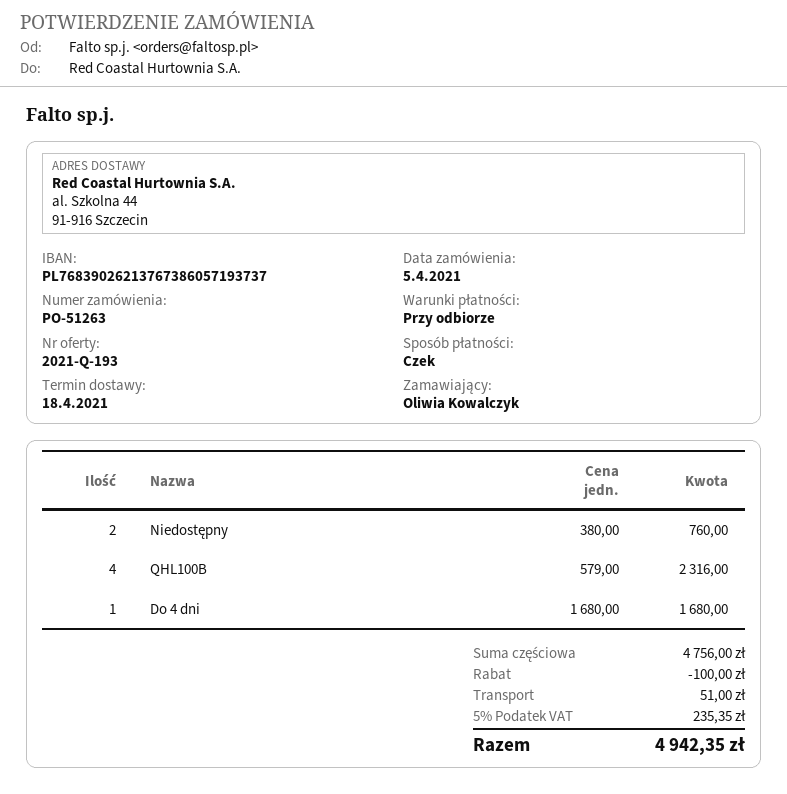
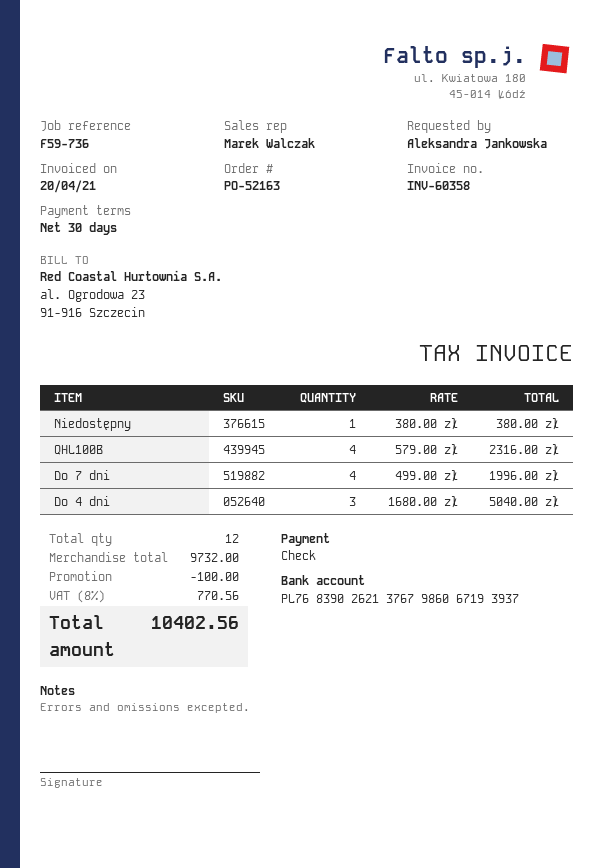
order number: PO-51263 -> PO-52163
payment terms: on receipt -> 30 days
ordered by: Oliwia Kowalczyk -> Aleksandra Jankowska
bank account: PL76839026213767386057193737 -> PL76839026213767986067193937
Niedostępny: 2 x 380.00 = 760.00 -> 1 x 380.00 = 380.00
Do 4 dni: 1 x 1680.00 = 1680.00 -> 3 x 1680.00 = 5040.00
Do 7 dni: none -> 4 x 499.00 = 1996.00
subtotal: 4756.00 -> 9732.00
shipping: 51.00 -> none
tax: 5% = 235.35 -> 8% = 770.56
total: 4942.35 -> 10402.56

